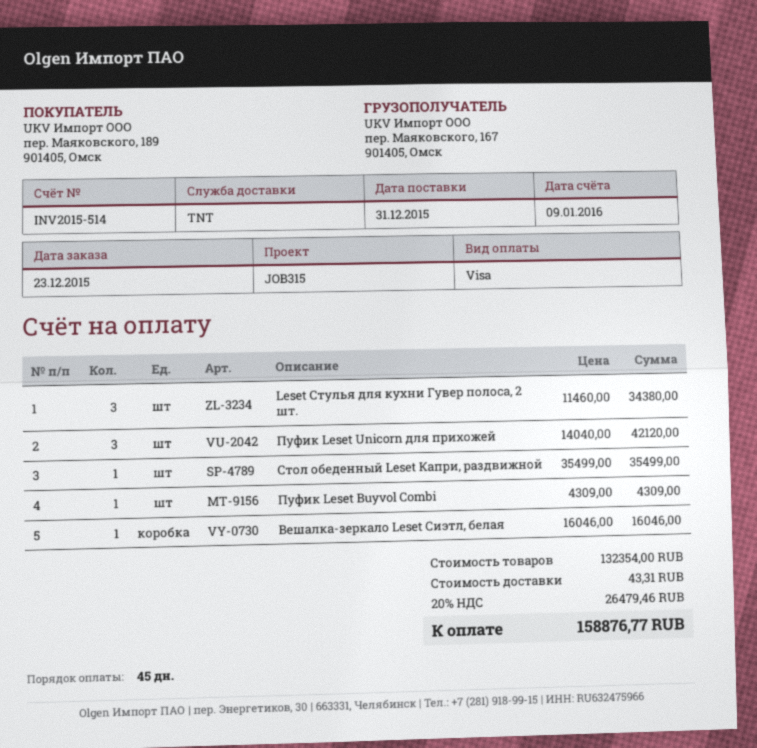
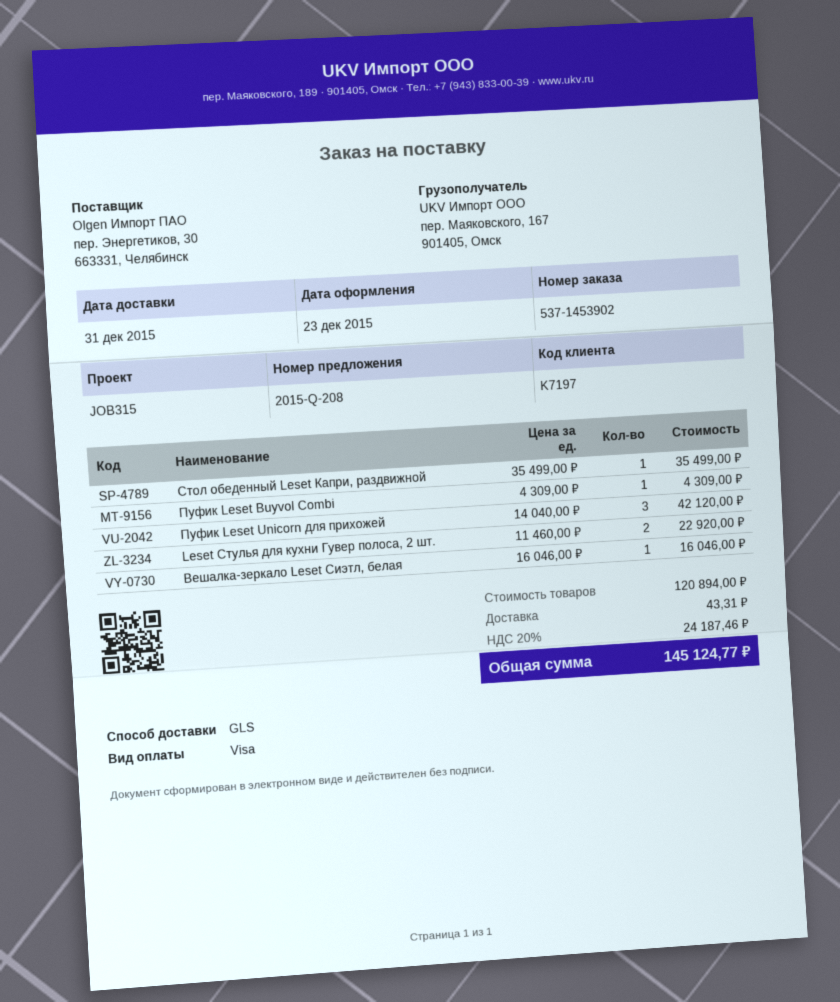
shipping method: TNT -> GLS
Leset Стулья для кухни Гувер полоса, 2 шт.: 3 x 11460.00 = 34380.00 -> 2 x 11460.00 = 22920.00
subtotal: 132354.00 -> 120894.00
tax: 20% = 26479.46 -> 20% = 24187.46
total: 158876.77 -> 145124.77

